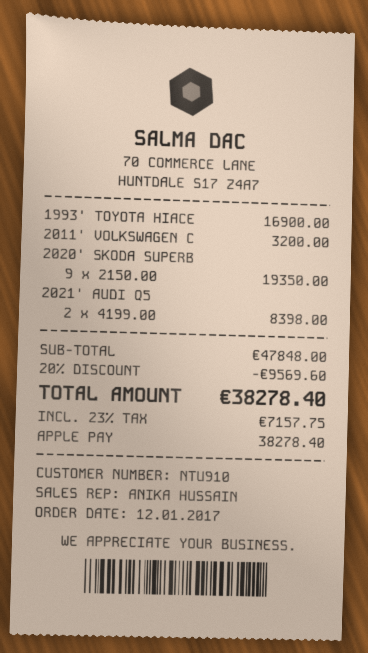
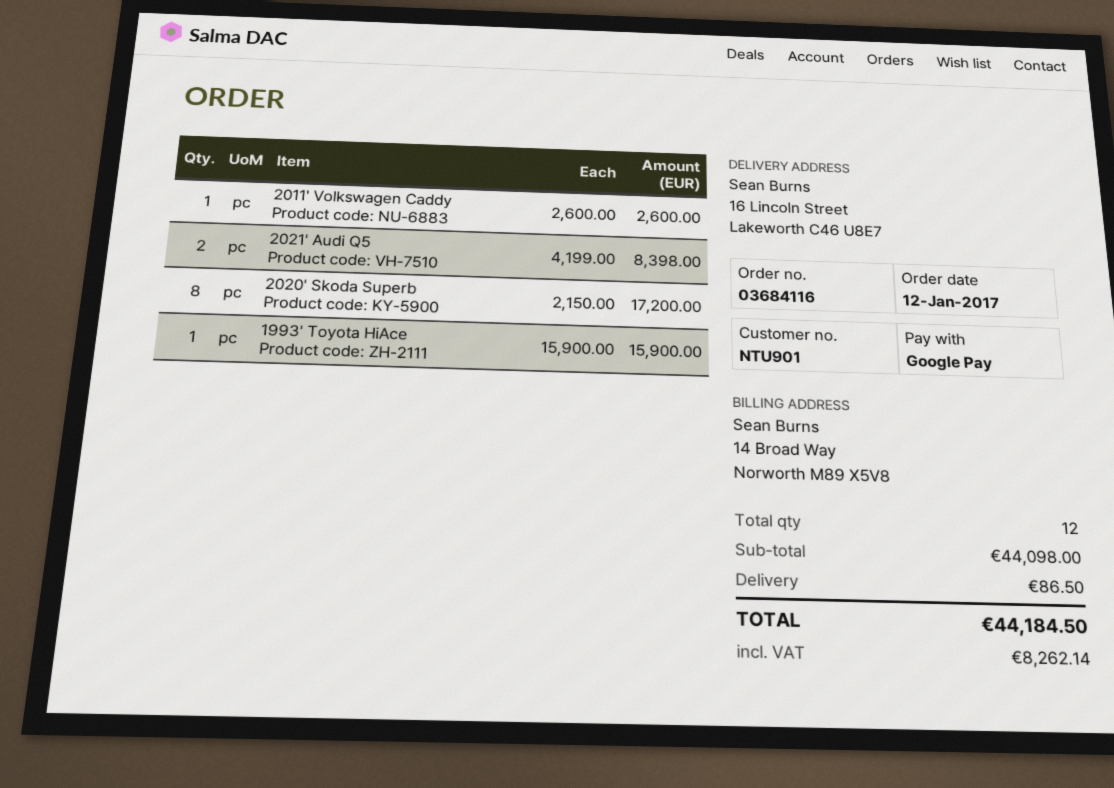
customer number: NTU910 -> NTU901
payment method: Apple Pay -> Google Pay
1993' TOYOTA HIACE: 1 x 16900.00 = 16900.00 -> 1 x 15900.00 = 15900.00
2011' VOLKSWAGEN C: 1 x 3200.00 = 3200.00 -> 1 x 2600.00 = 2600.00
2020' SKODA SUPERB: 9 x 2150.00 = 19350.00 -> 8 x 2150.00 = 17200.00
subtotal: 47848.00 -> 44098.00
discount: 20% = 9569.60 -> none
shipping: none -> 86.50
tax: 7157.75 -> 8262.14
total: 38278.40 -> 44184.50

